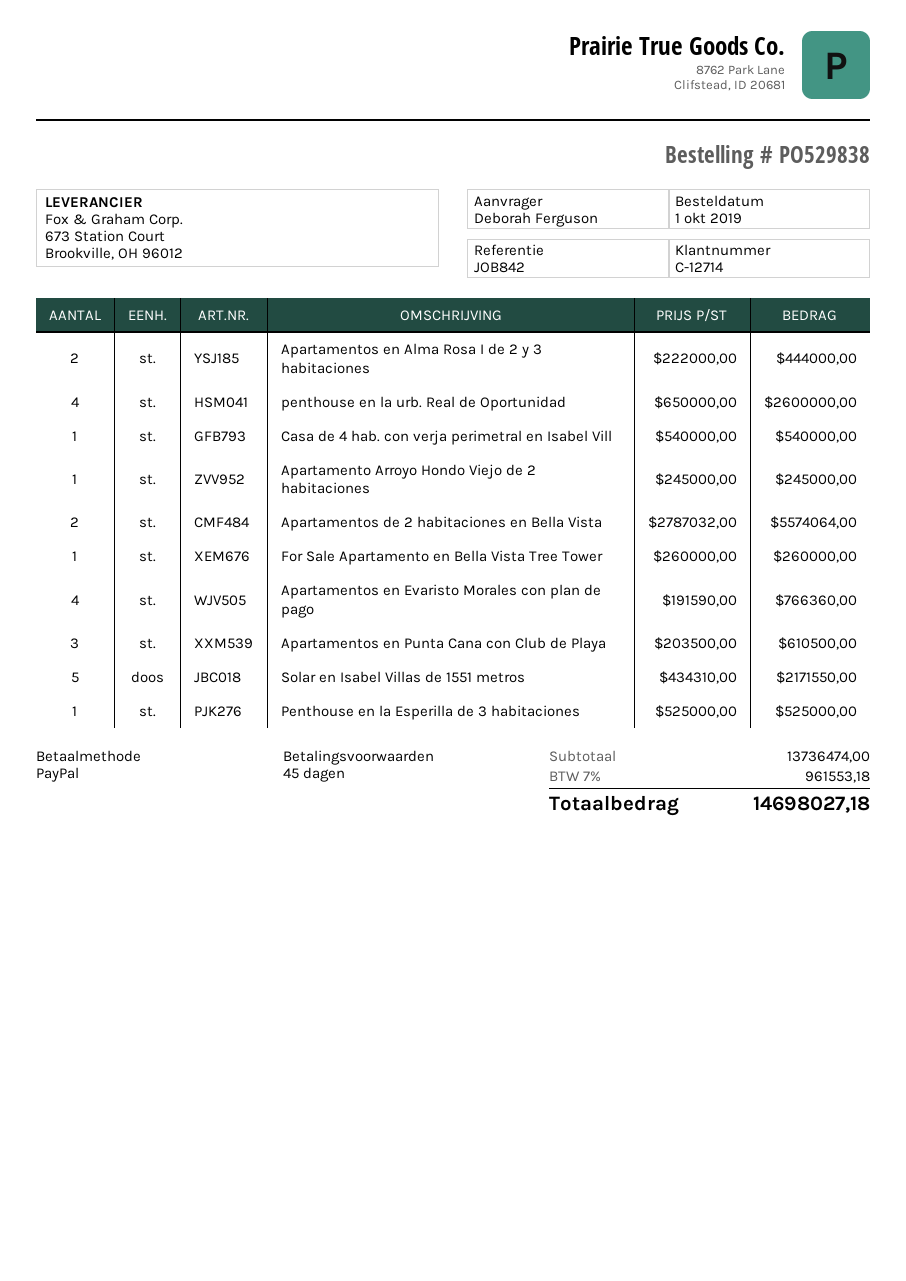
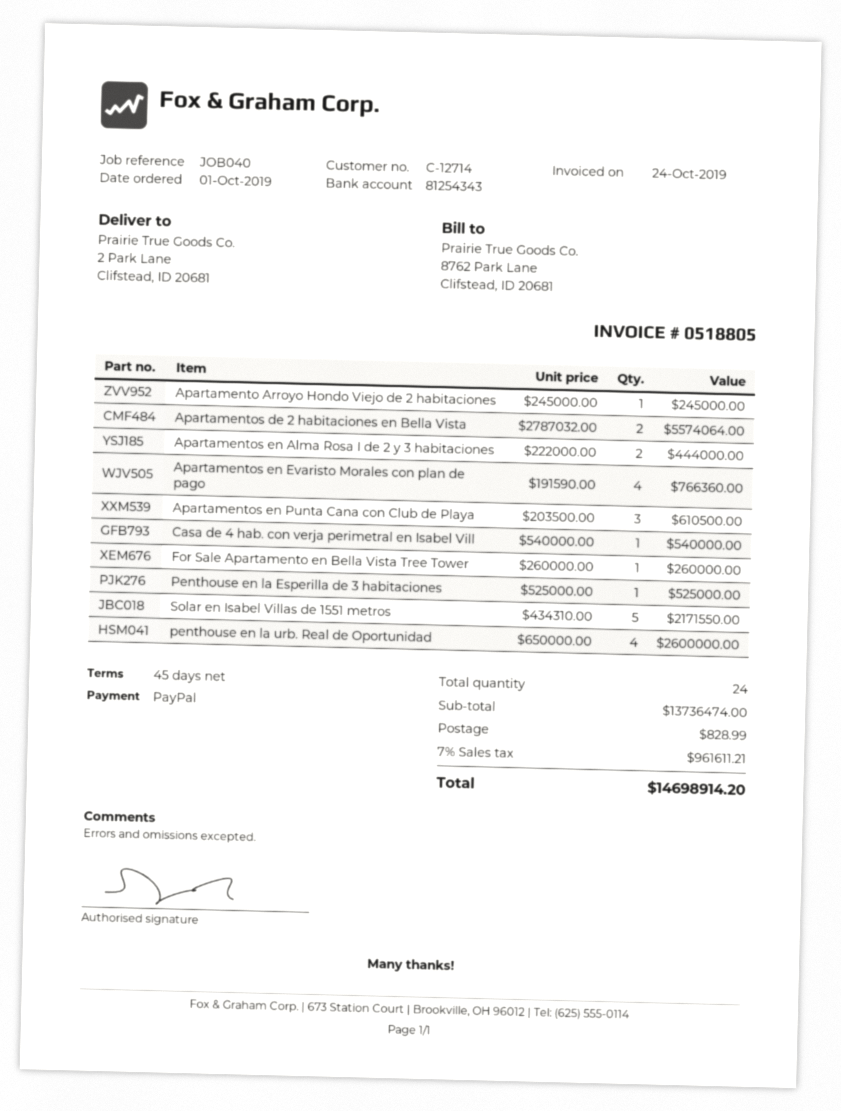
reference: JOB842 -> JOB040
shipping: none -> 828.99
tax: 7% = 961553.18 -> 7% = 961611.21
total: 14698027.18 -> 14698914.20

